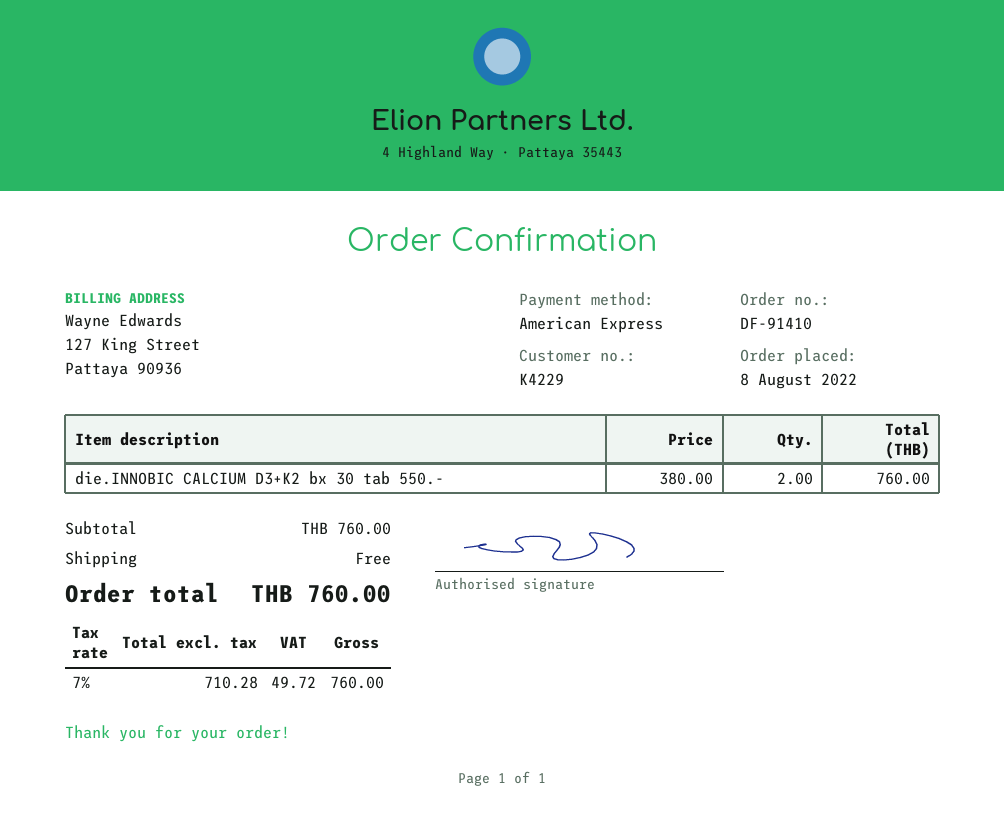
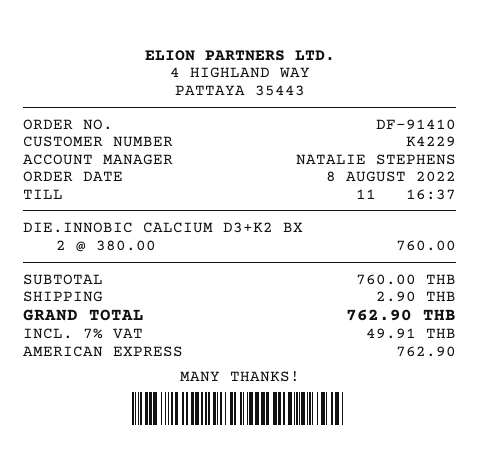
shipping: 0.00 -> 2.90
tax: 7% = 49.72 -> 7% = 49.91
total: 760.00 -> 762.90

